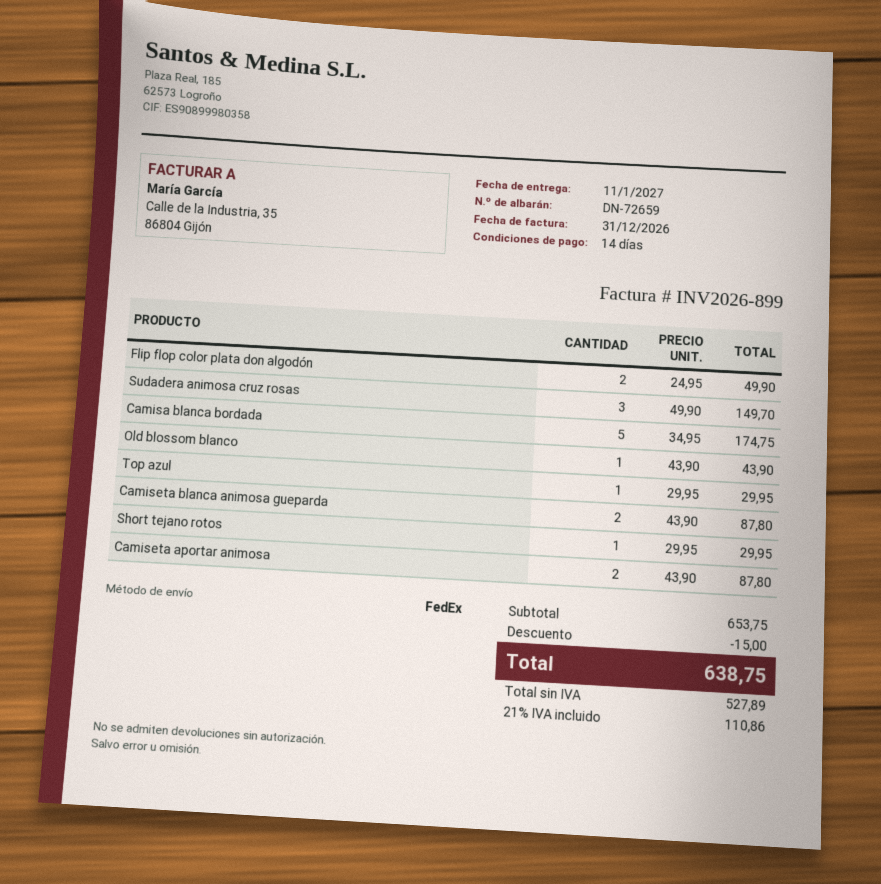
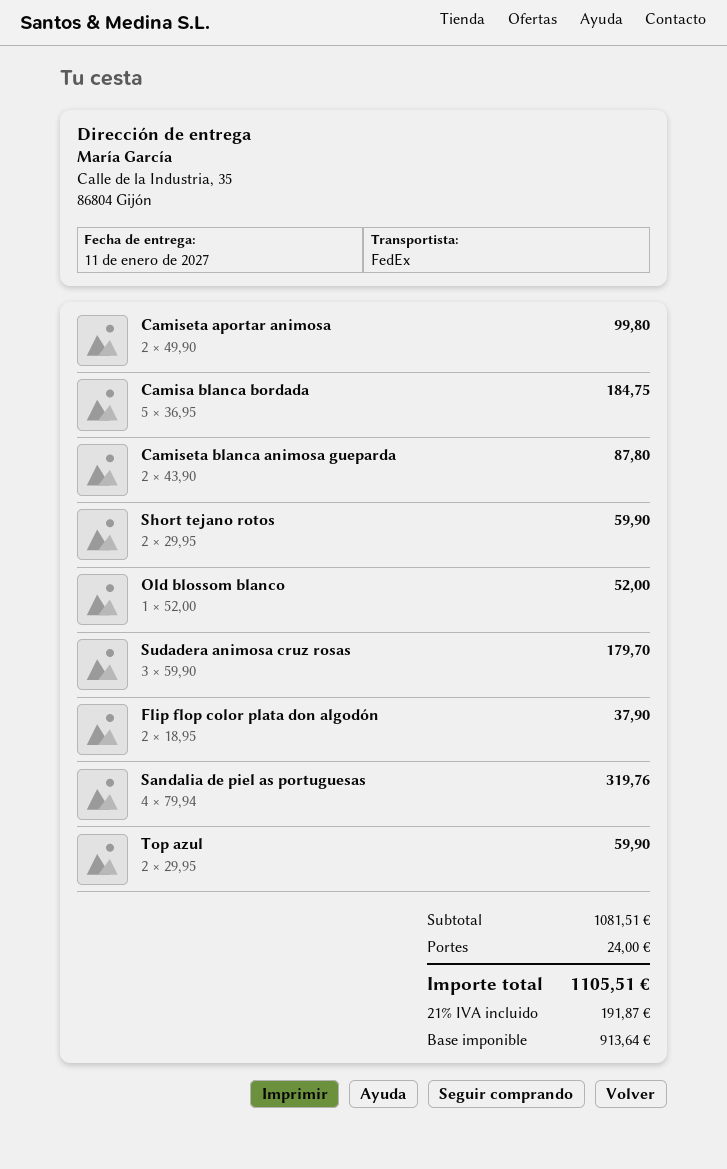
Flip flop color plata don algodón: 2 x 24.95 = 49.90 -> 2 x 18.95 = 37.90
Sudadera animosa cruz rosas: 3 x 49.90 = 149.70 -> 3 x 59.90 = 179.70
Camisa blanca bordada: 5 x 34.95 = 174.75 -> 5 x 36.95 = 184.75
Old blossom blanco: 1 x 43.90 = 43.90 -> 1 x 52.00 = 52.00
Top azul: 1 x 29.95 = 29.95 -> 2 x 29.95 = 59.90
Short tejano rotos: 1 x 29.95 = 29.95 -> 2 x 29.95 = 59.90
Camiseta aportar animosa: 2 x 43.90 = 87.80 -> 2 x 49.90 = 99.80
Sandalia de piel as portuguesas: none -> 4 x 79.94 = 319.76
subtotal: 653.75 -> 1081.51
discount: 15.00 -> none
shipping: none -> 24.00
net: 527.89 -> 913.64
tax: 21% = 110.86 -> 21% = 191.87
total: 638.75 -> 1105.51

